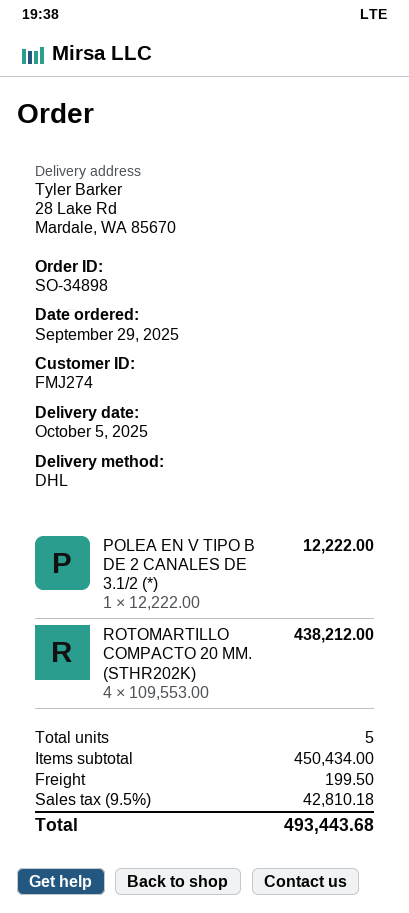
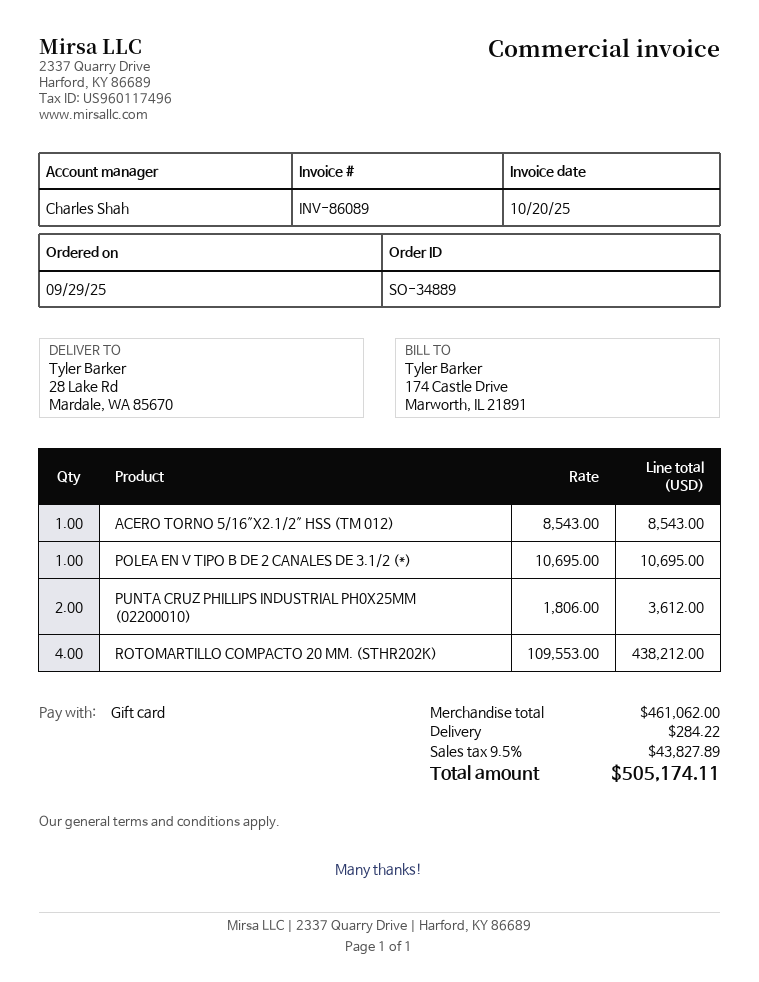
order number: SO-34898 -> SO-34889
POLEA EN V TIPO B DE 2 CANALES DE 3.1/2 (*): 1 x 12222.00 = 12222.00 -> 1 x 10695.00 = 10695.00
ACERO TORNO 5/16″X2.1/2″ HSS (TM 012): none -> 1 x 8543.00 = 8543.00
PUNTA CRUZ PHILLIPS INDUSTRIAL PH0X25MM (02200010): none -> 2 x 1806.00 = 3612.00
subtotal: 450434.00 -> 461062.00
shipping: 199.50 -> 284.22
tax: 9.5% = 42810.18 -> 9.5% = 43827.89
total: 493443.68 -> 505174.11

